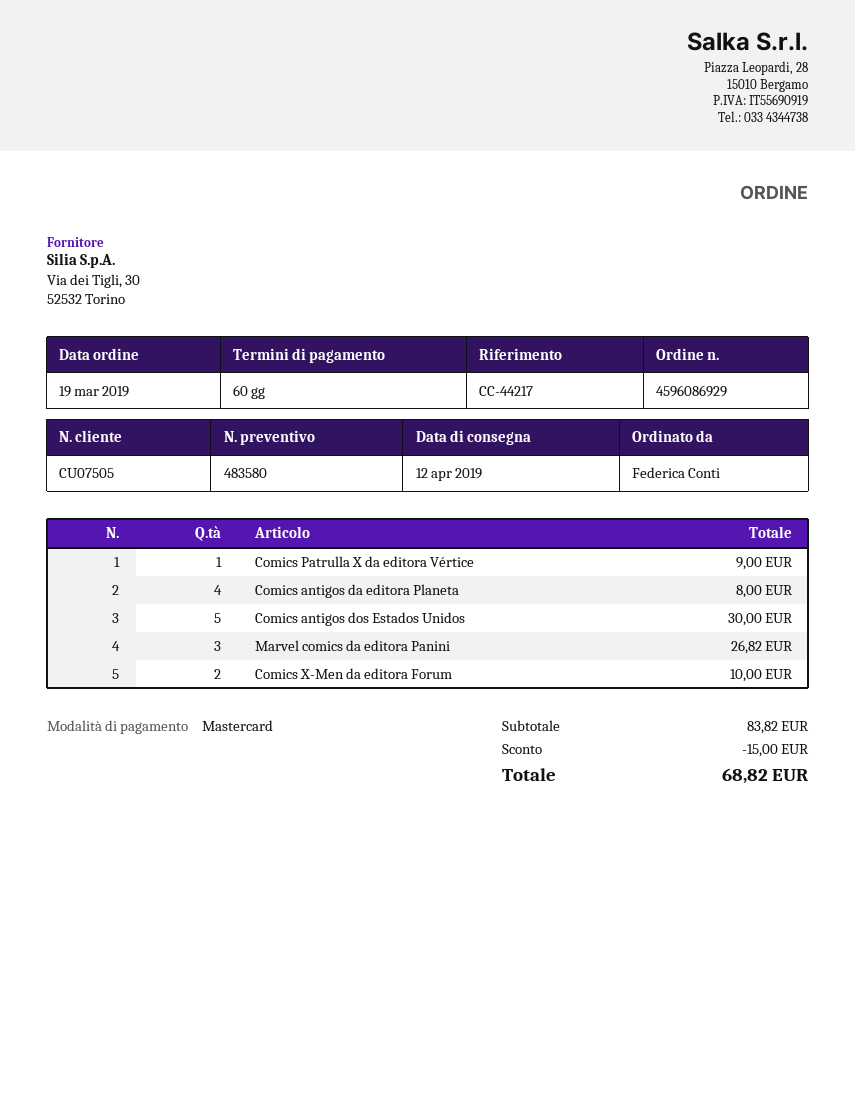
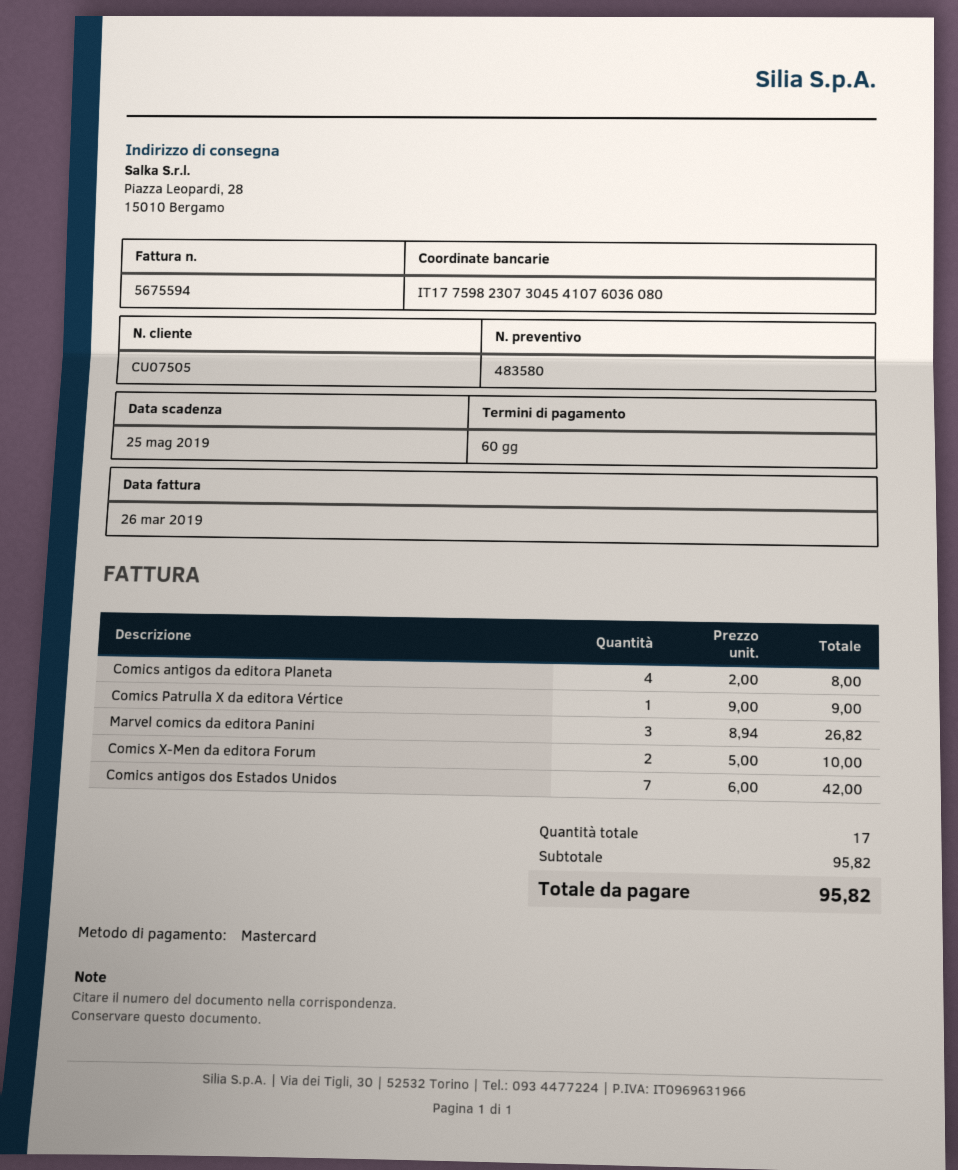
Comics antigos dos Estados Unidos: 5 for 30.00 -> 7 for 42.00
subtotal: 83.82 -> 95.82
discount: 15.00 -> none
total: 68.82 -> 95.82

